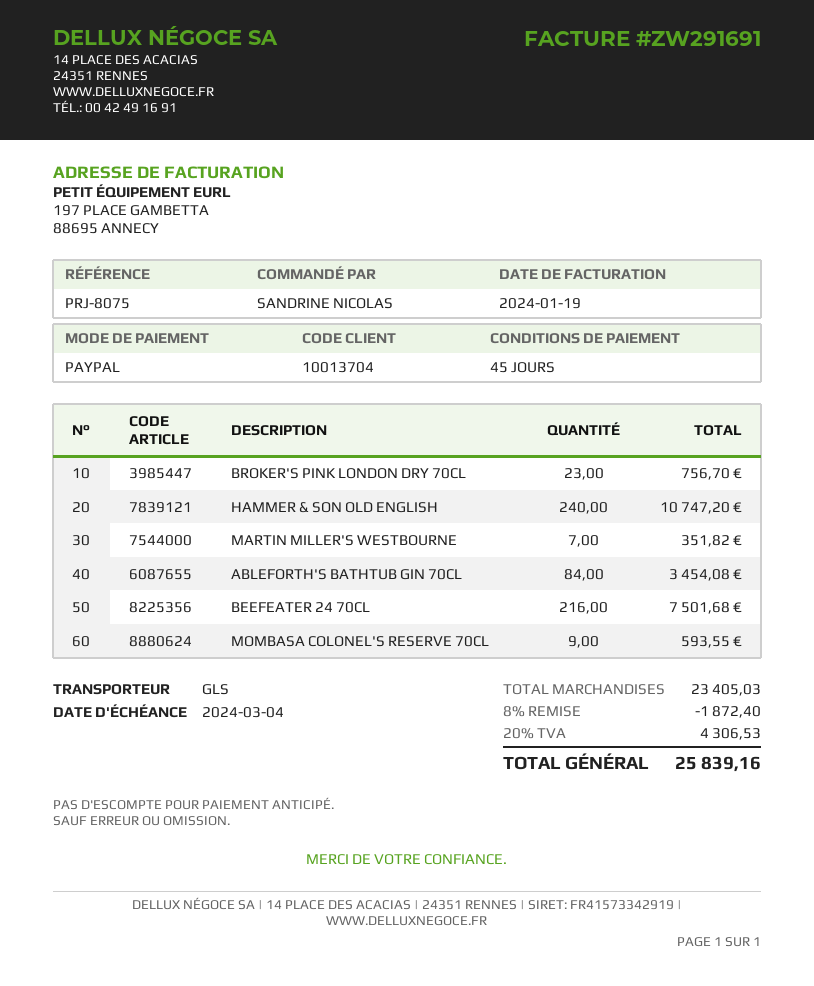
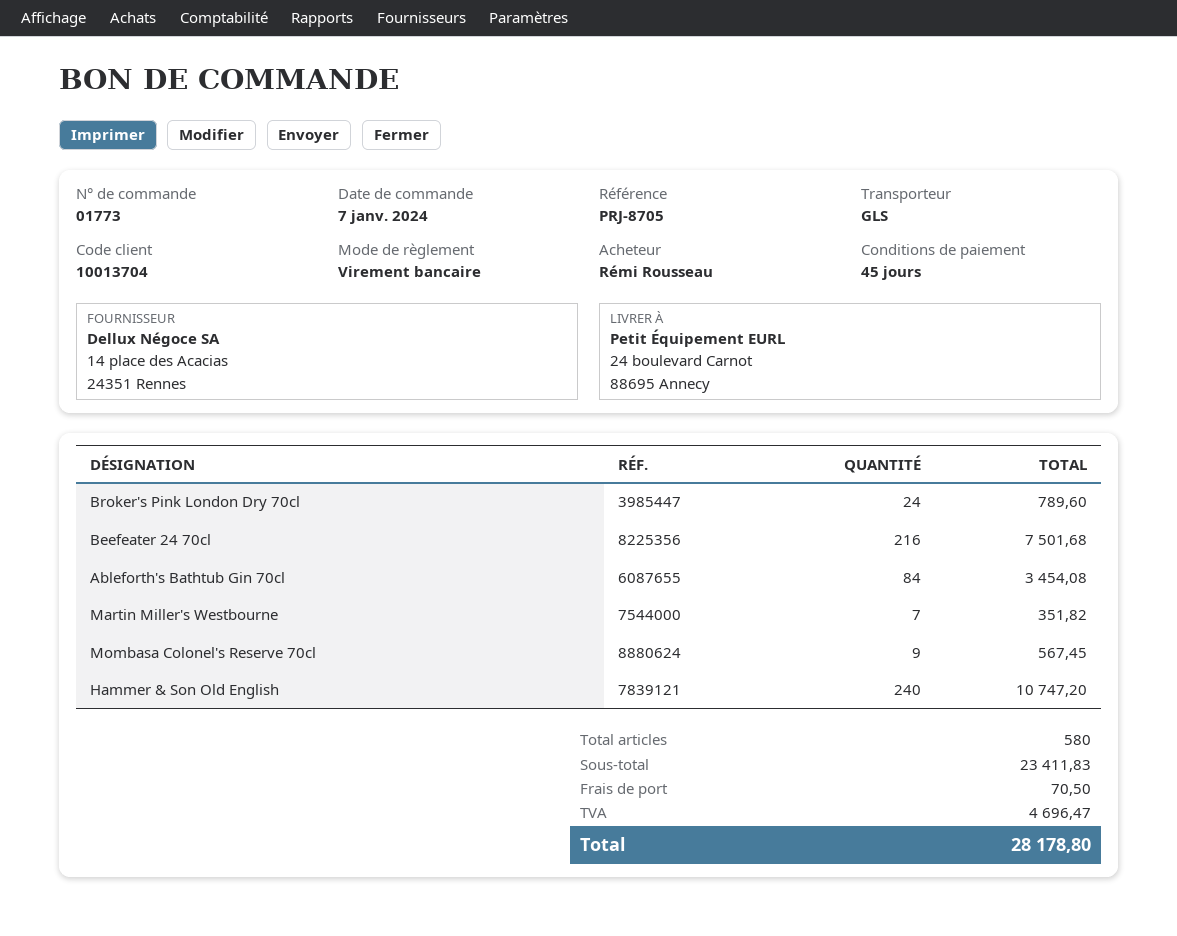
reference: PRJ-8075 -> PRJ-8705
ordered by: SANDRINE NICOLAS -> Rémi Rousseau
payment method: PayPal -> bank transfer
BROKER'S PINK LONDON DRY 70CL: 23 for 756.70 -> 24 for 789.60
MOMBASA COLONEL'S RESERVE 70CL: 9 for 593.55 -> 9 for 567.45
subtotal: 23405.03 -> 23411.83
discount: 8% = 1872.40 -> none
shipping: none -> 70.50
tax: 4306.53 -> 4696.47
total: 25839.16 -> 28178.80

